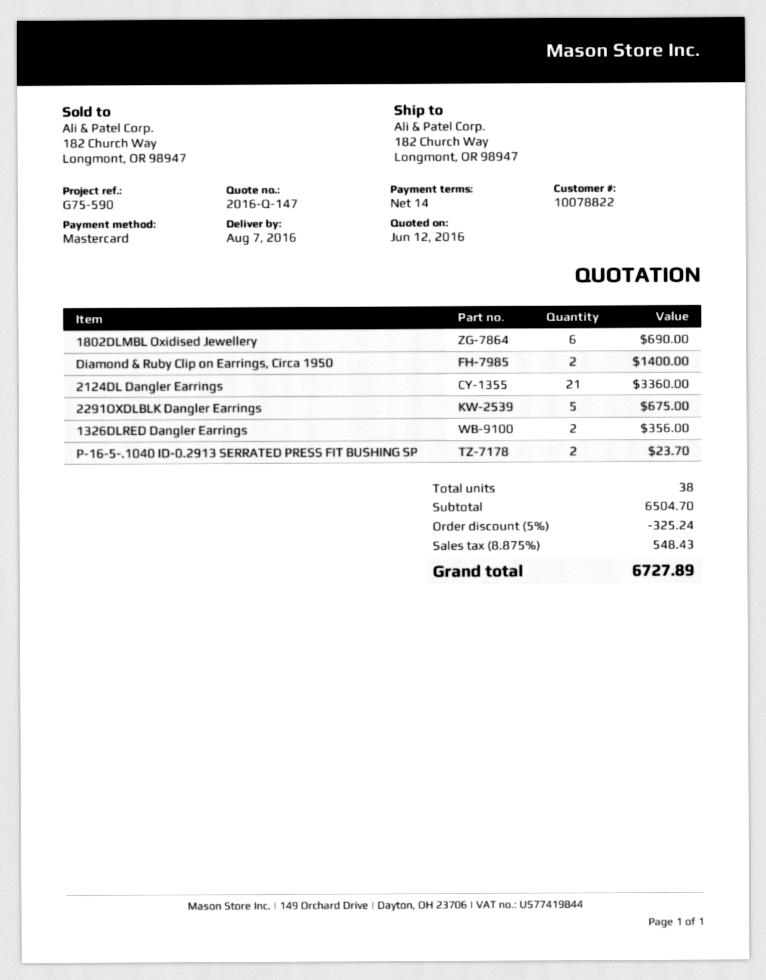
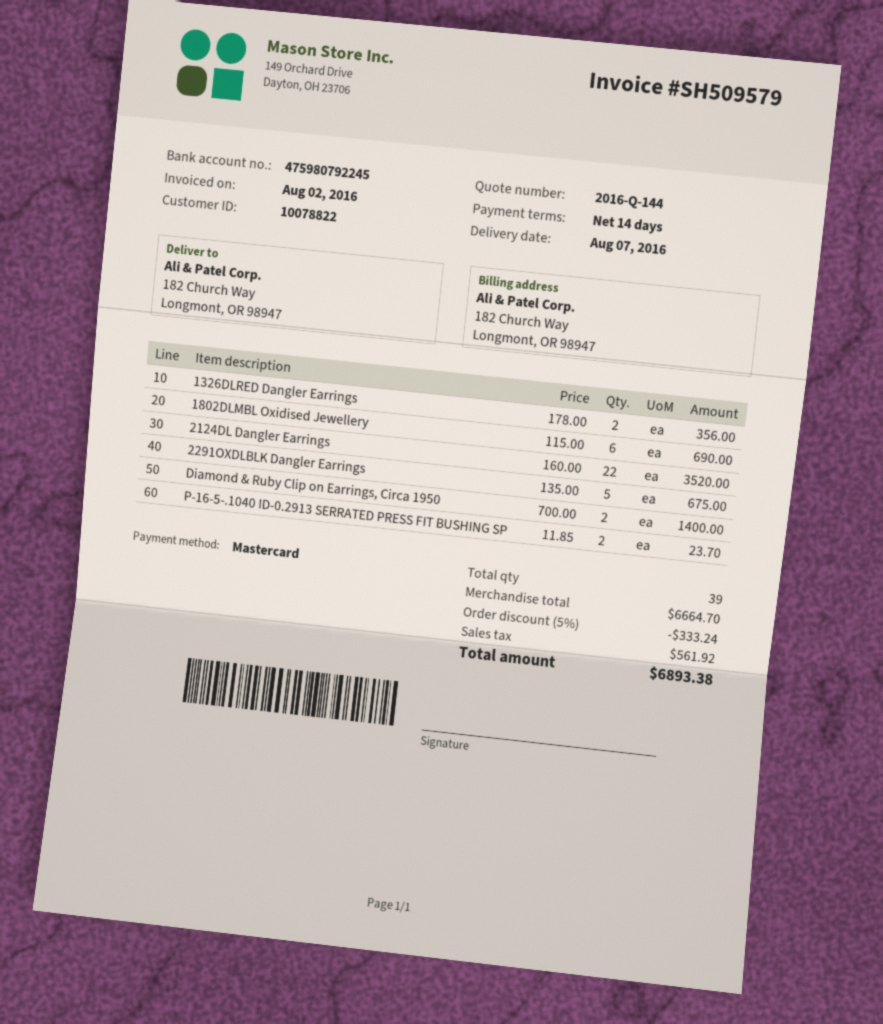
quote number: 2016-Q-147 -> 2016-Q-144
2124DL Dangler Earrings: 21 for 3360.00 -> 22 for 3520.00
total quantity: 38 -> 39
subtotal: 6504.70 -> 6664.70
discount: 5% = 325.24 -> 5% = 333.24
tax: 548.43 -> 561.92
total: 6727.89 -> 6893.38

